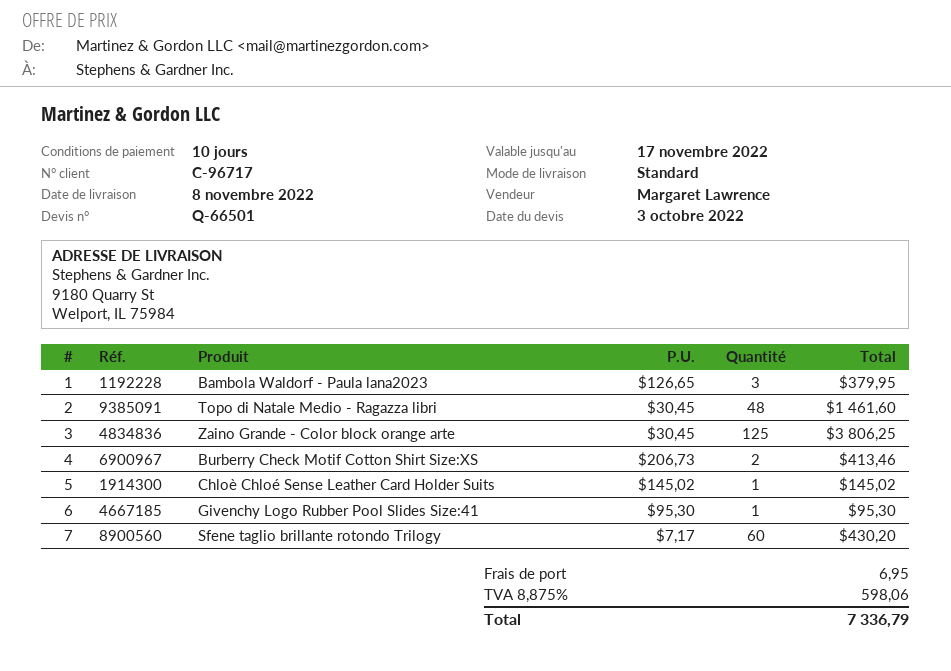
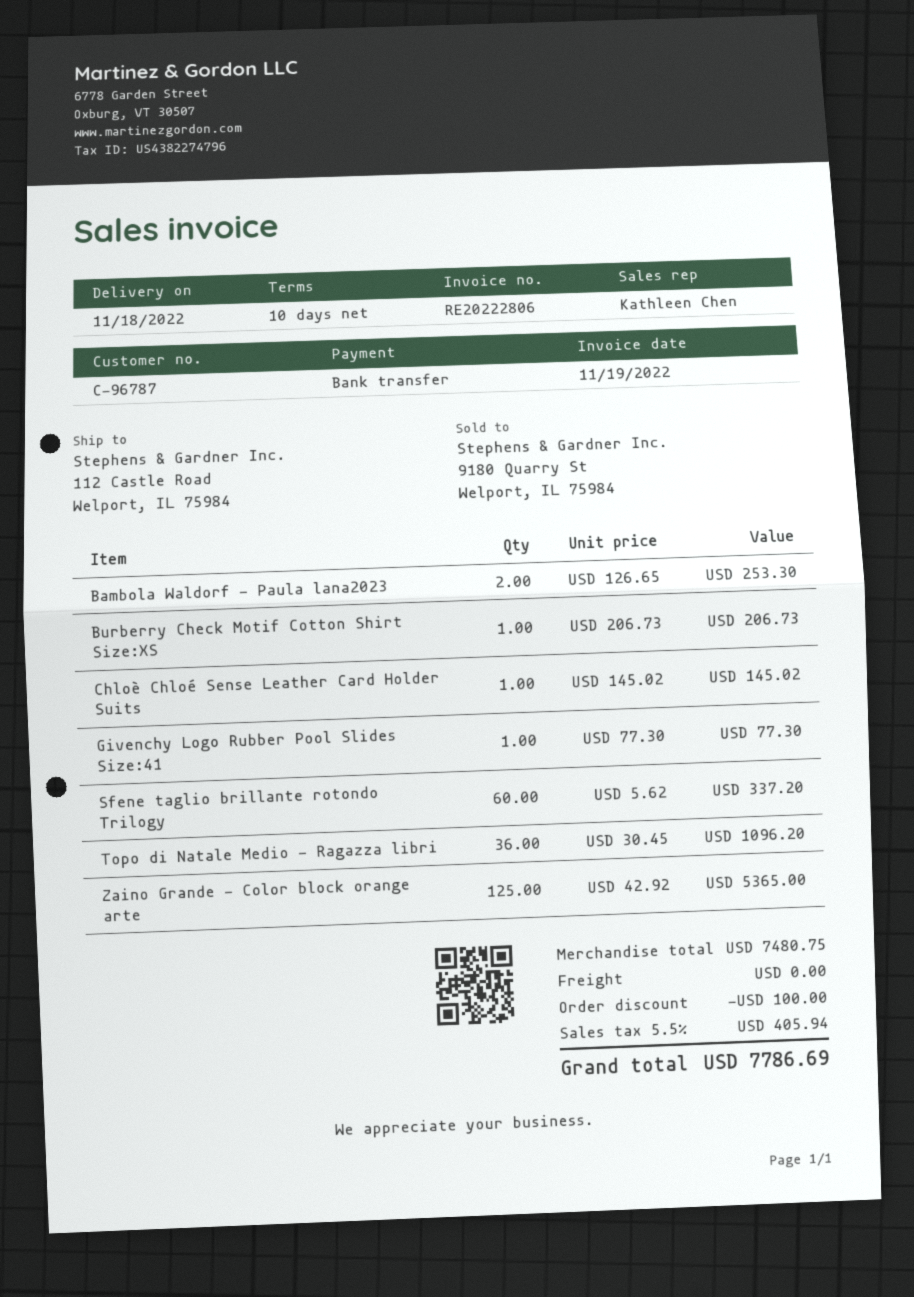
delivery date: 2022-11-08 -> 2022-11-18
customer number: C-96717 -> C-96787
sales rep: Margaret Lawrence -> Kathleen Chen
ship to: 9180 Quarry St, Welport, IL 75984 -> 112 Castle Road, Welport, IL 75984
Bambola Waldorf - Paula lana2023: 3 x 126.65 = 379.95 -> 2 x 126.65 = 253.30
Topo di Natale Medio - Ragazza libri: 48 x 30.45 = 1461.60 -> 36 x 30.45 = 1096.20
Zaino Grande - Color block orange arte: 125 x 30.45 = 3806.25 -> 125 x 42.92 = 5365.00
Burberry Check Motif Cotton Shirt Size:XS: 2 x 206.73 = 413.46 -> 1 x 206.73 = 206.73
Givenchy Logo Rubber Pool Slides Size:41: 1 x 95.30 = 95.30 -> 1 x 77.30 = 77.30
Sfene taglio brillante rotondo Trilogy: 60 x 7.17 = 430.20 -> 60 x 5.62 = 337.20
discount: none -> 100.00
shipping: 6.95 -> 0.00
tax: 8.875% = 598.06 -> 5.5% = 405.94
total: 7336.79 -> 7786.69

